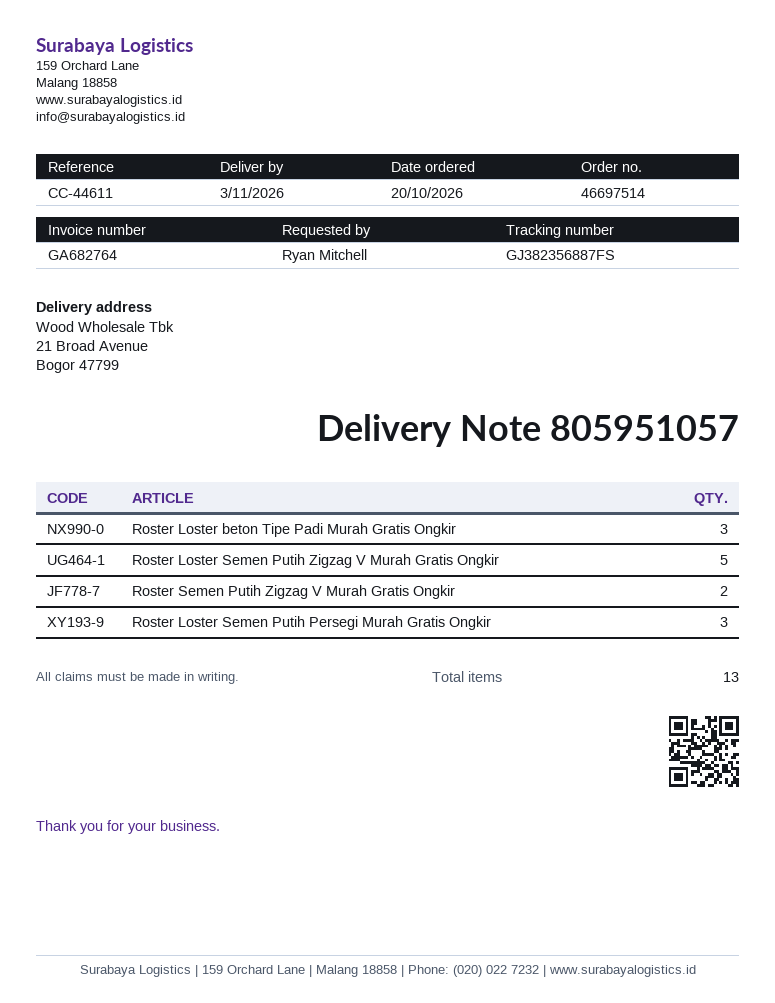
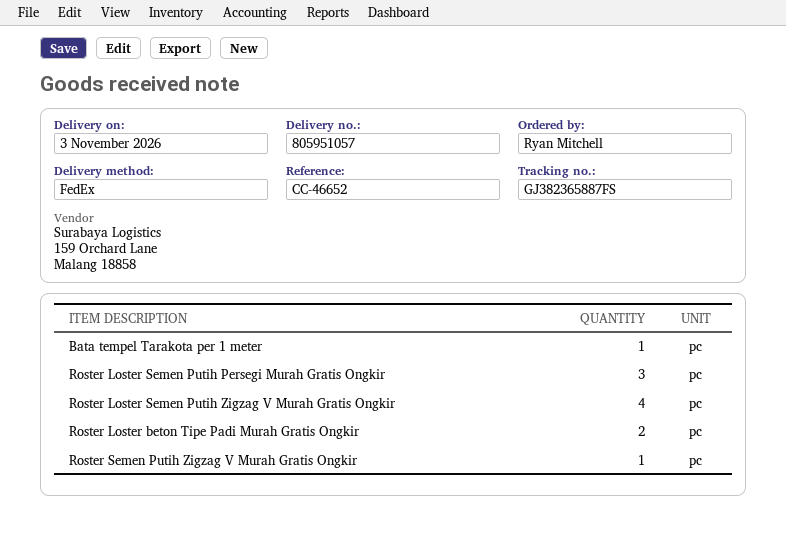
reference: CC-44611 -> CC-46652
tracking number: GJ382356887FS -> GJ382365887FS
Roster Loster beton Tipe Padi Murah Gratis Ongkir: 3 -> 2
Roster Loster Semen Putih Zigzag V Murah Gratis Ongkir: 5 -> 4
Roster Semen Putih Zigzag V Murah Gratis Ongkir: 2 -> 1
Bata tempel Tarakota per 1 meter: none -> 1

